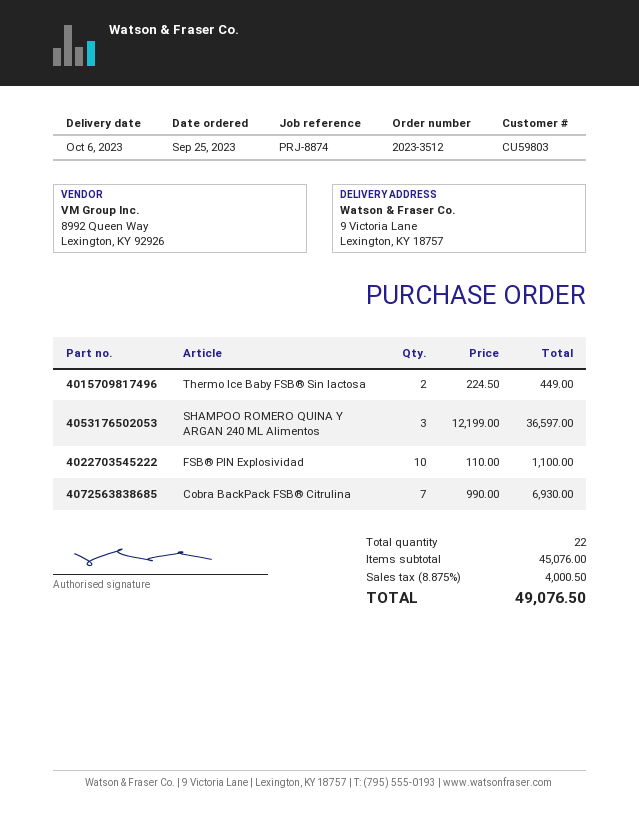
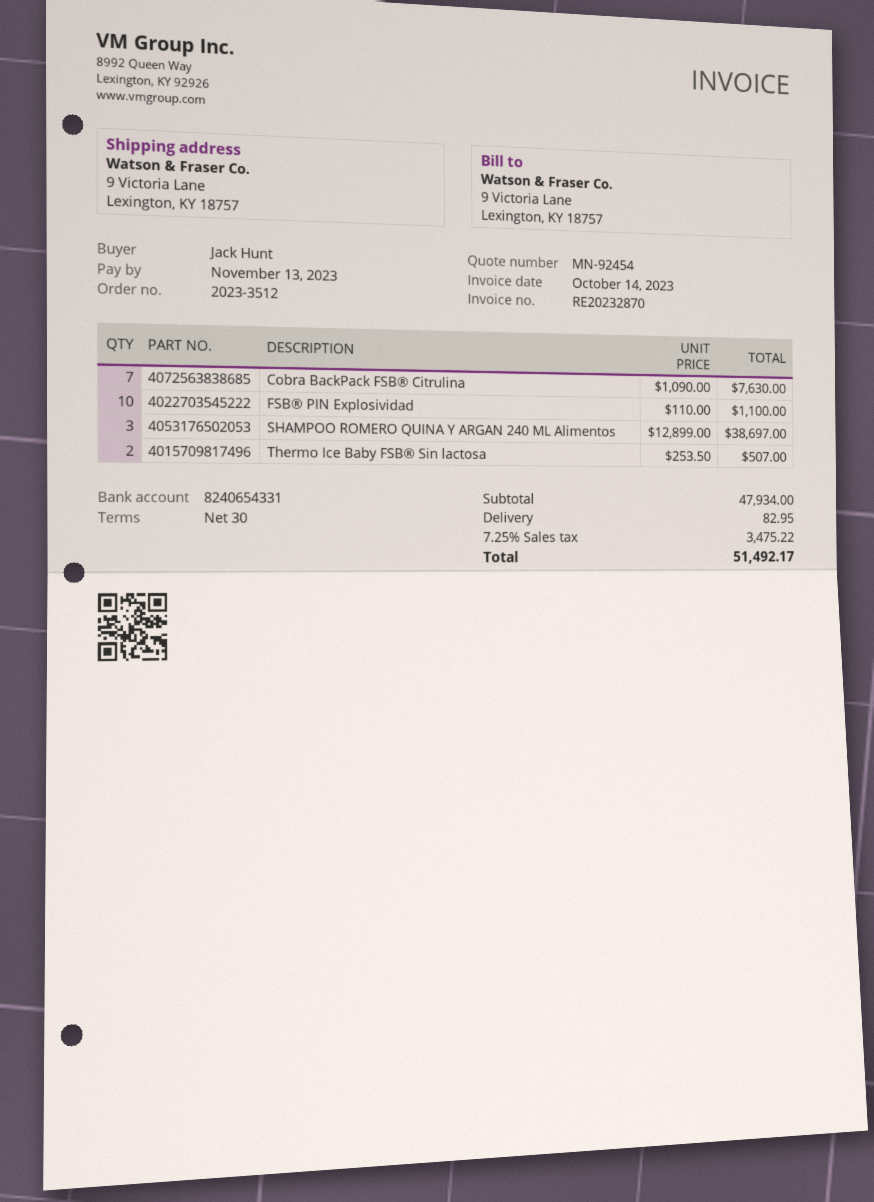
Thermo Ice Baby FSB® Sin lactosa: 2 x 224.50 = 449.00 -> 2 x 253.50 = 507.00
SHAMPOO ROMERO QUINA Y ARGAN 240 ML Alimentos: 3 x 12199.00 = 36597.00 -> 3 x 12899.00 = 38697.00
Cobra BackPack FSB® Citrulina: 7 x 990.00 = 6930.00 -> 7 x 1090.00 = 7630.00
subtotal: 45076.00 -> 47934.00
shipping: none -> 82.95
tax: 8.875% = 4000.50 -> 7.25% = 3475.22
total: 49076.50 -> 51492.17

